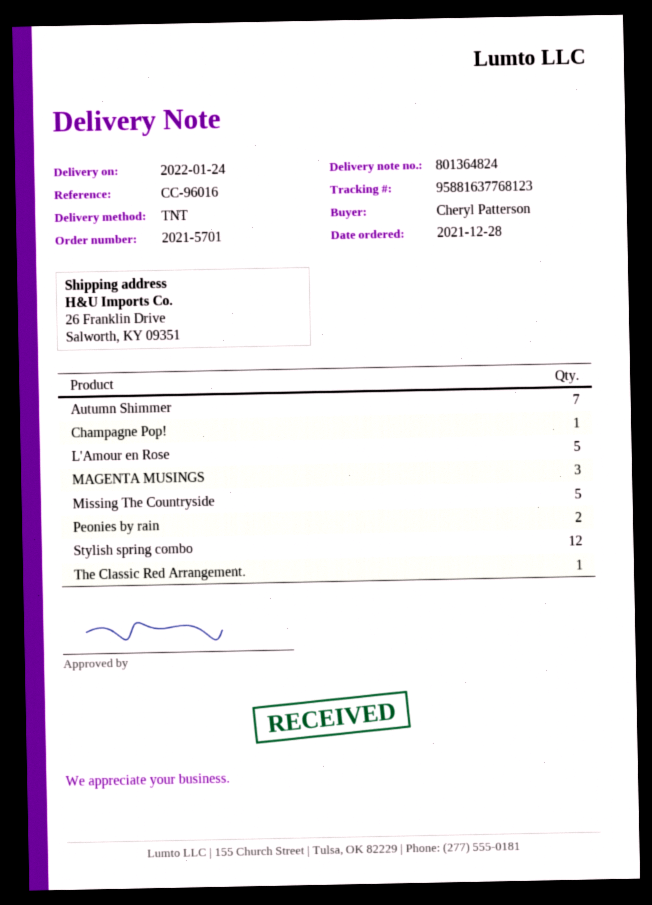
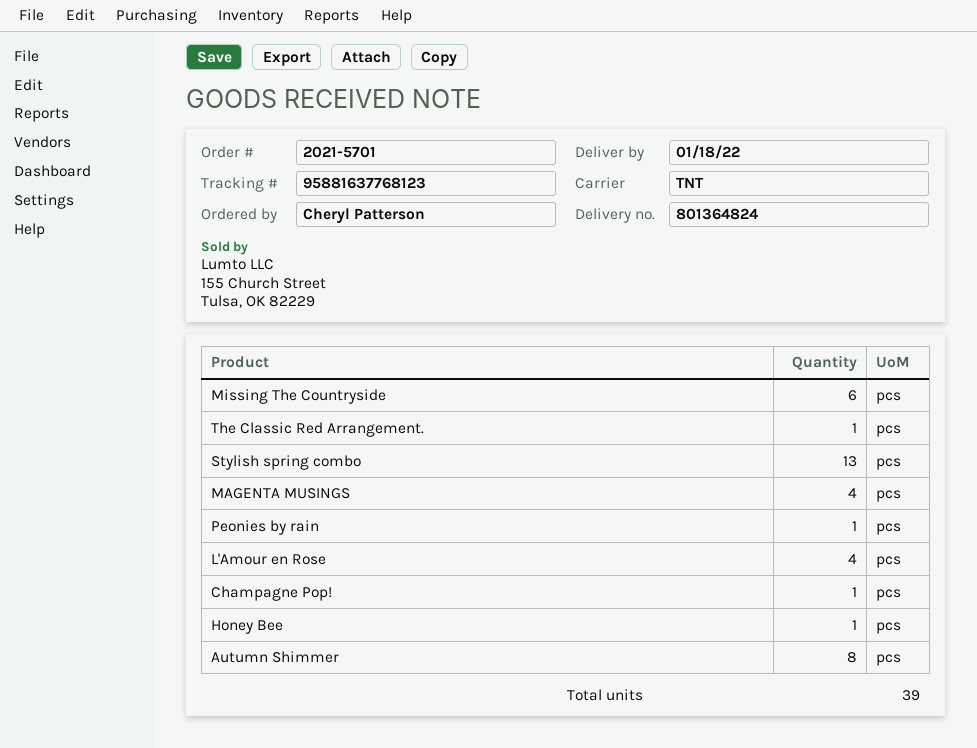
delivery date: 2022-01-24 -> 2022-01-18
Autumn Shimmer: 7 -> 8
L'Amour en Rose: 5 -> 4
MAGENTA MUSINGS: 3 -> 4
Missing The Countryside: 5 -> 6
Peonies by rain: 2 -> 1
Stylish spring combo: 12 -> 13
Honey Bee: none -> 1

